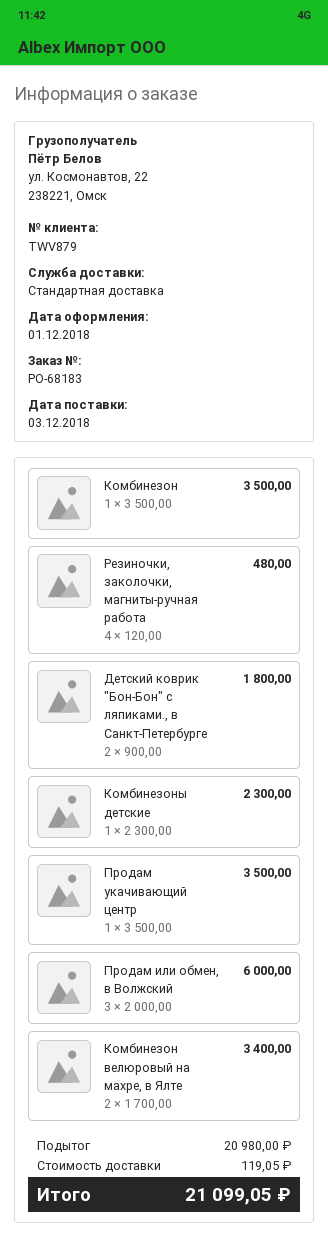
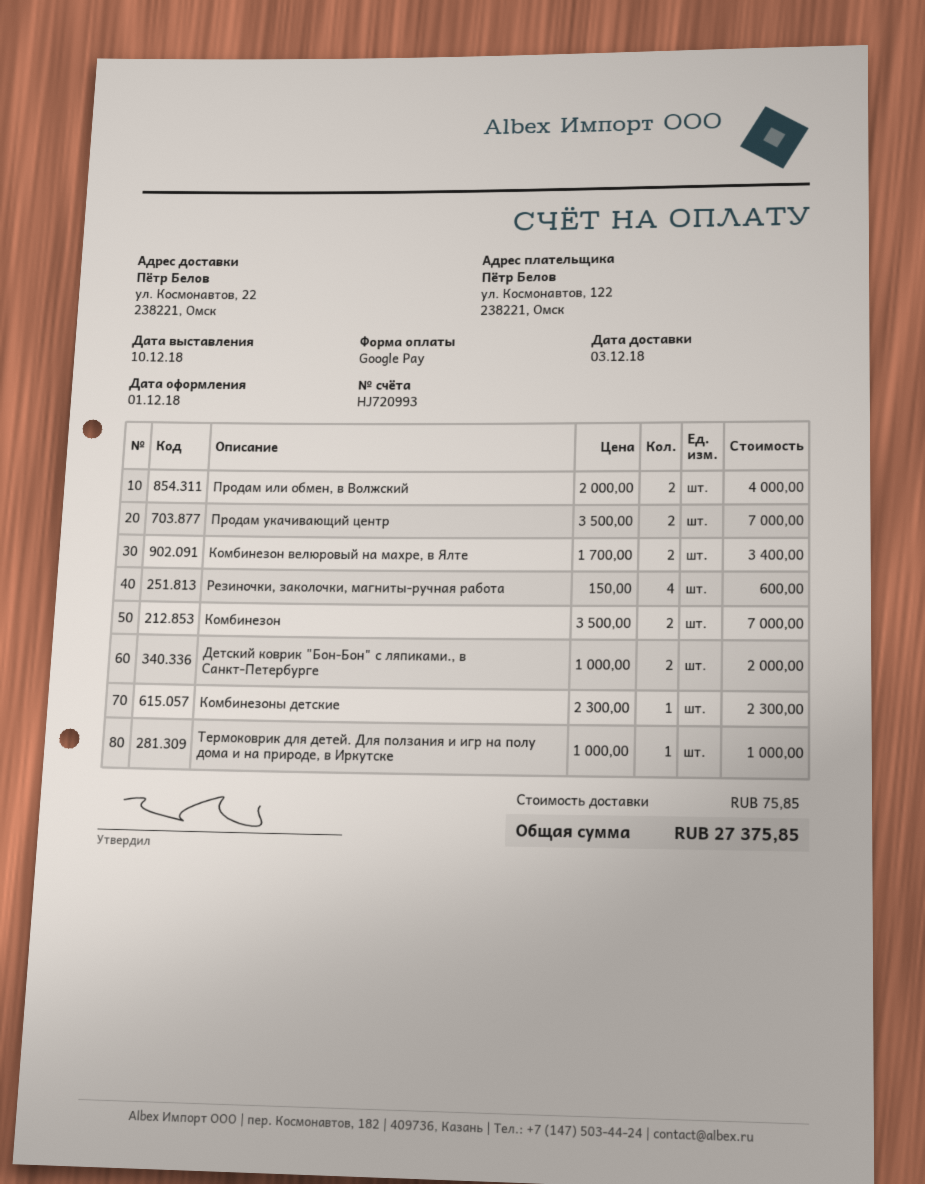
Комбинезон: 1 x 3500.00 = 3500.00 -> 2 x 3500.00 = 7000.00
Резиночки, заколочки, магниты-ручная работа: 4 x 120.00 = 480.00 -> 4 x 150.00 = 600.00
Детский коврик "Бон-Бон" с ляпиками., в Санкт-Петербурге: 2 x 900.00 = 1800.00 -> 2 x 1000.00 = 2000.00
Продам укачивающий центр: 1 x 3500.00 = 3500.00 -> 2 x 3500.00 = 7000.00
Продам или обмен, в Волжский: 3 x 2000.00 = 6000.00 -> 2 x 2000.00 = 4000.00
Термоковрик для детей. Для ползания и игр на полу дома и на природе, в Иркутске: none -> 1 x 1000.00 = 1000.00
shipping: 119.05 -> 75.85
total: 21099.05 -> 27375.85

